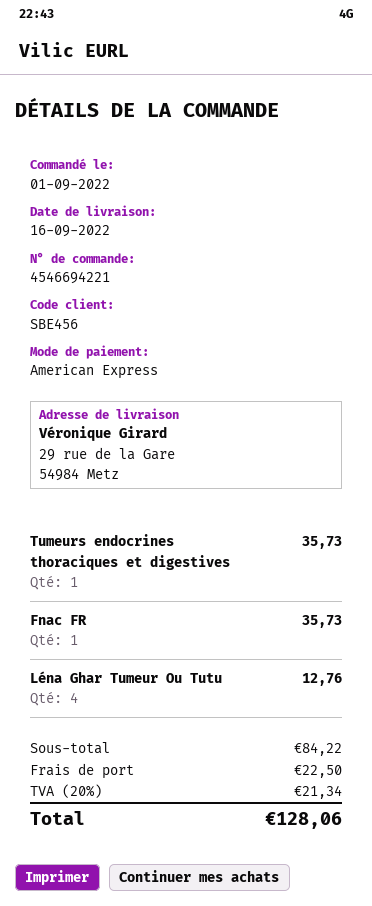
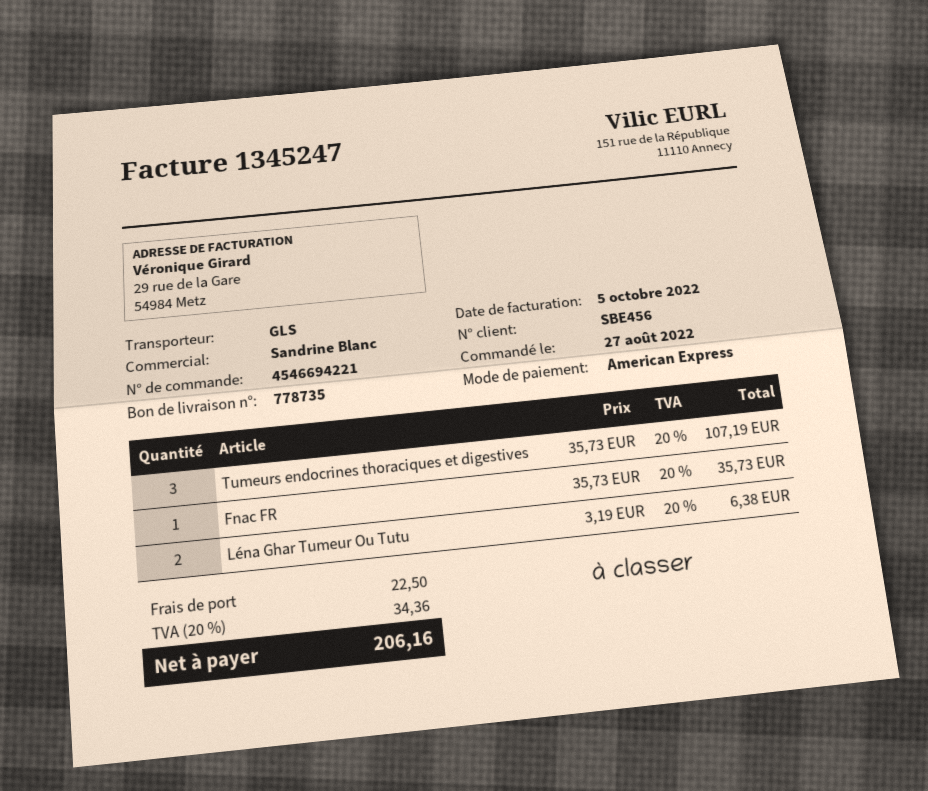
order date: 2022-09-01 -> 2022-08-27
Tumeurs endocrines thoraciques et digestives: 1 for 35.73 -> 3 for 107.19
Léna Ghar Tumeur Ou Tutu: 4 for 12.76 -> 2 for 6.38
tax: 20% = 21.34 -> 20% = 34.36
total: 128.06 -> 206.16

